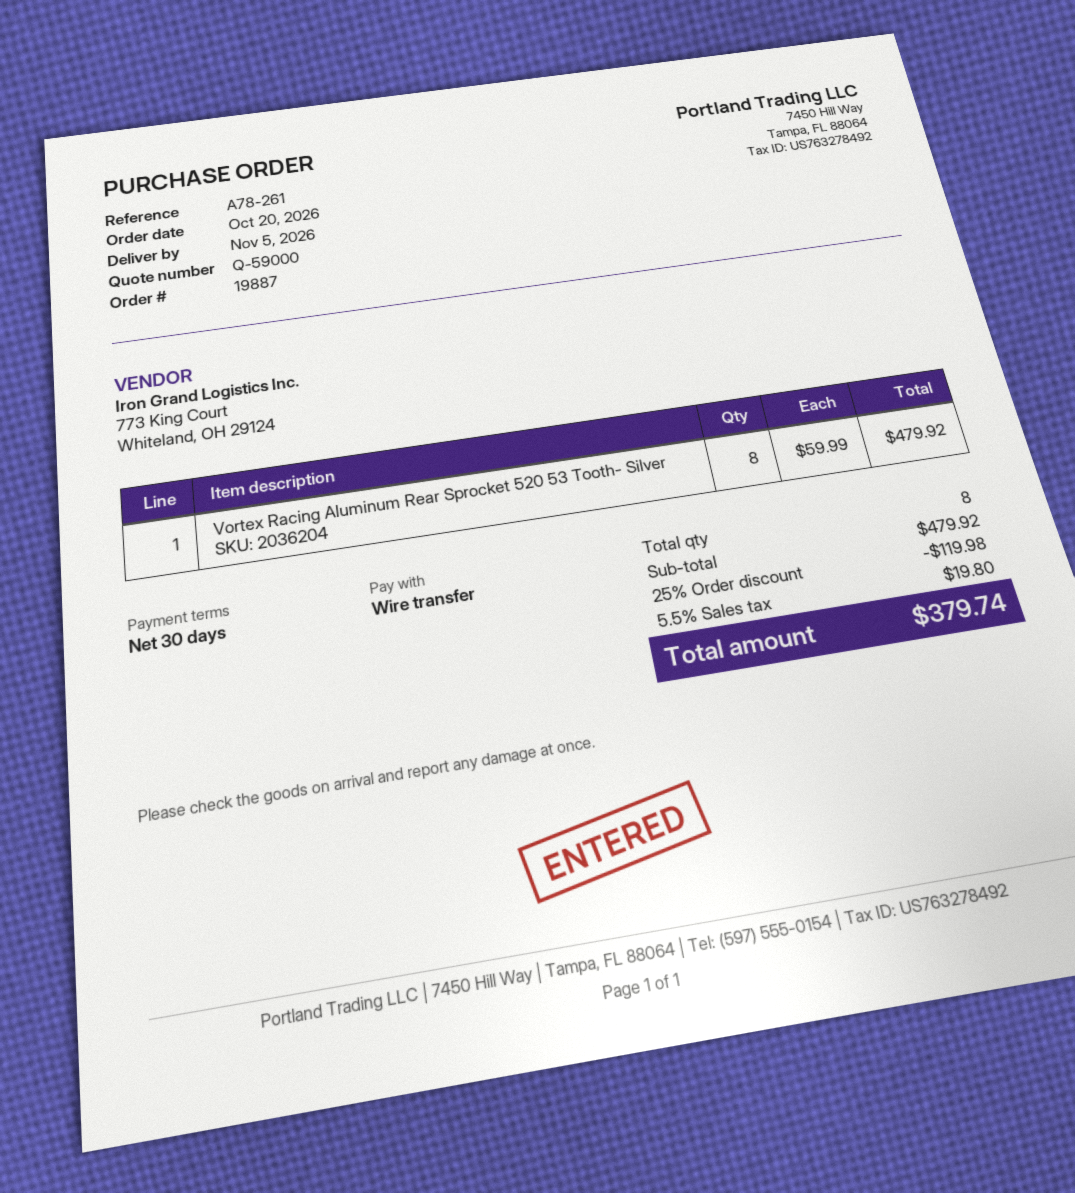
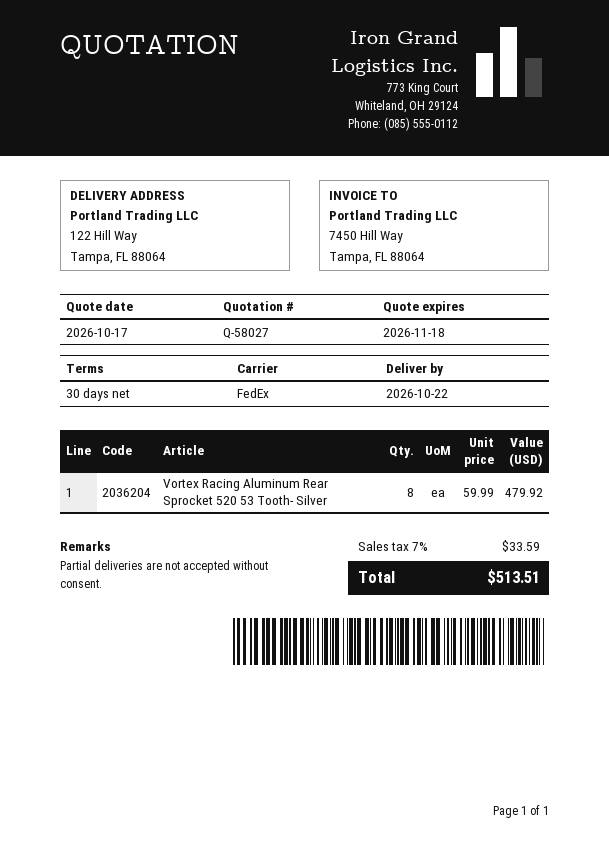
quote number: Q-59000 -> Q-58027
delivery date: 2026-11-05 -> 2026-10-22
discount: 25% = 119.98 -> none
tax: 5.5% = 19.80 -> 7% = 33.59
total: 379.74 -> 513.51

